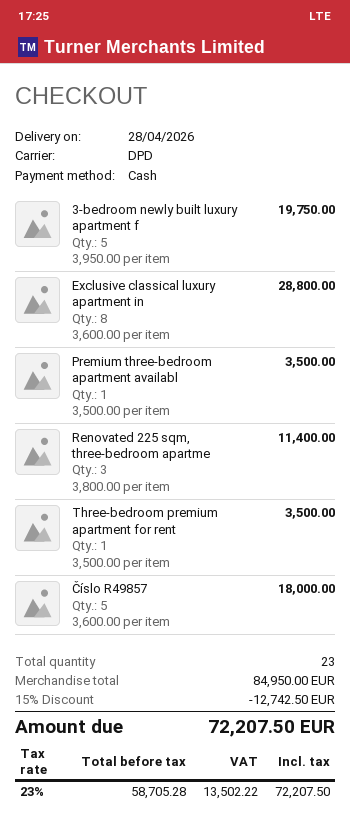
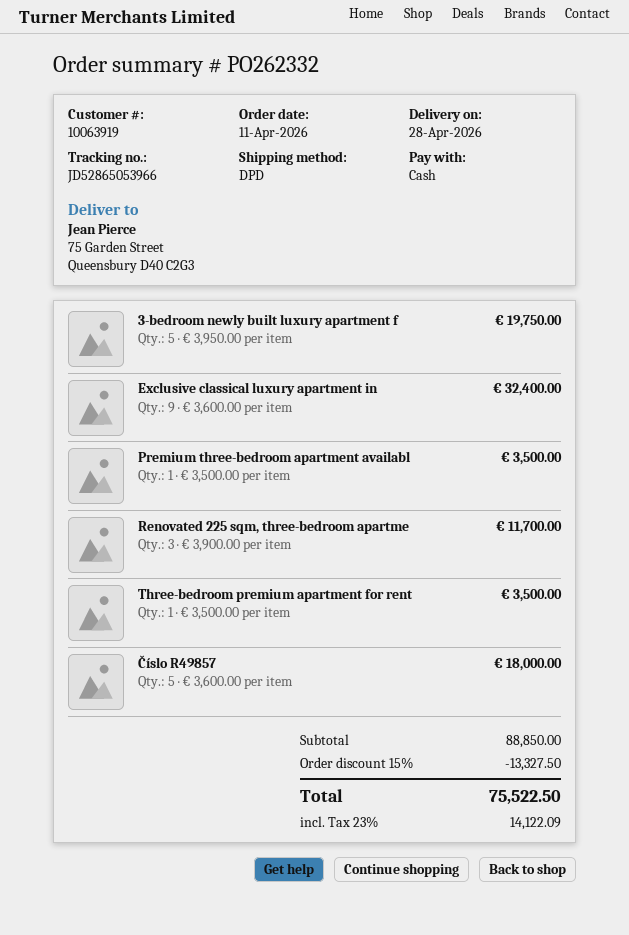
Exclusive classical luxury apartment in: 8 x 3600.00 = 28800.00 -> 9 x 3600.00 = 32400.00
Renovated 225 sqm, three-bedroom apartme: 3 x 3800.00 = 11400.00 -> 3 x 3900.00 = 11700.00
subtotal: 84950.00 -> 88850.00
discount: 15% = 12742.50 -> 15% = 13327.50
tax: 23% = 13502.22 -> 23% = 14122.09
total: 72207.50 -> 75522.50

